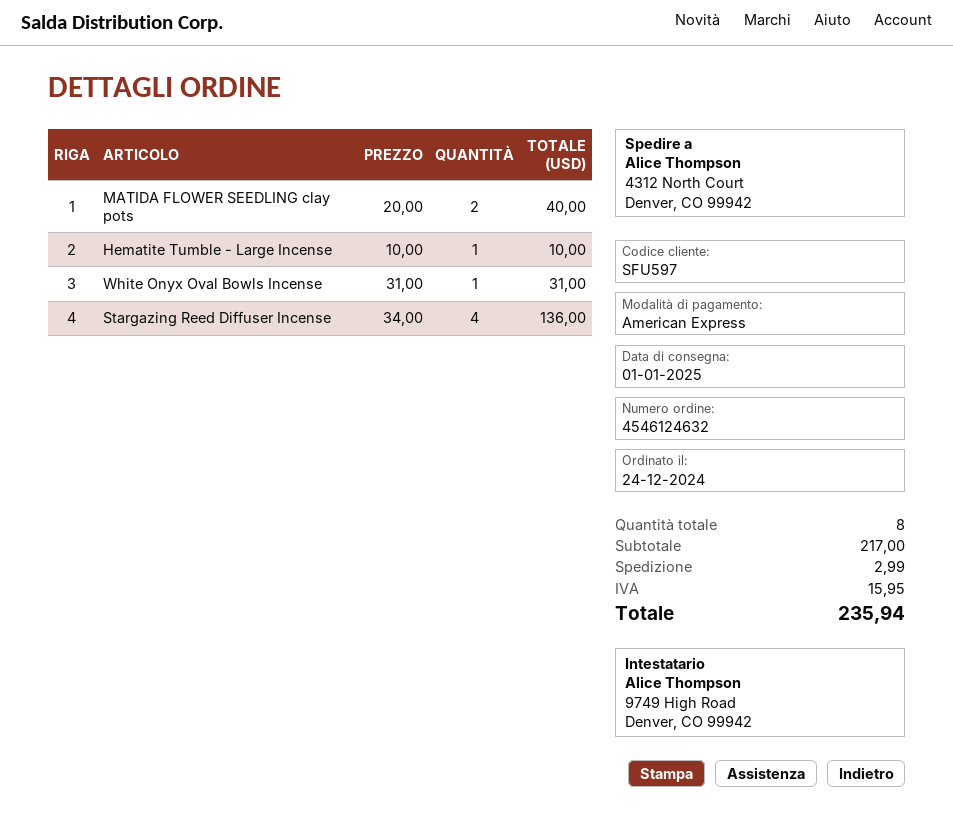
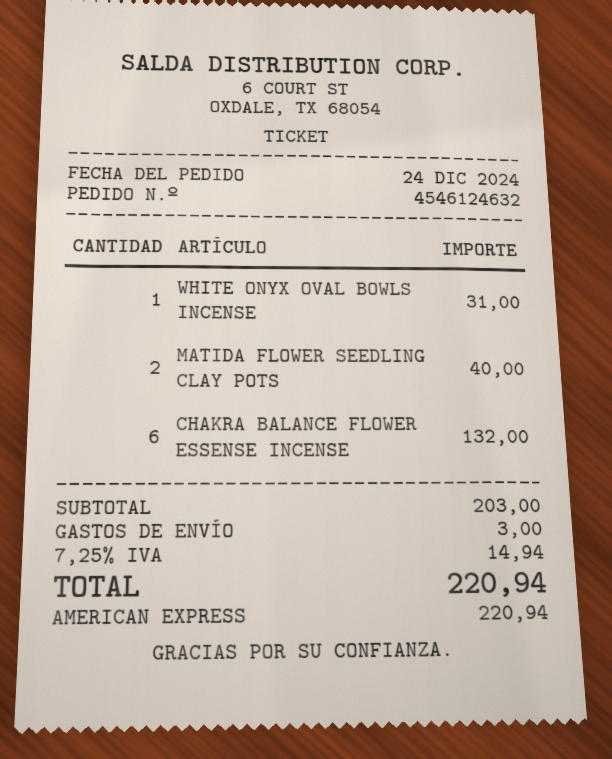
Hematite Tumble - Large Incense: 1 for 10.00 -> none
Stargazing Reed Diffuser Incense: 4 for 136.00 -> none
CHAKRA BALANCE FLOWER ESSENSE INCENSE: none -> 6 for 132.00
subtotal: 217.00 -> 203.00
shipping: 2.99 -> 3.00
tax: 15.95 -> 14.94
total: 235.94 -> 220.94

